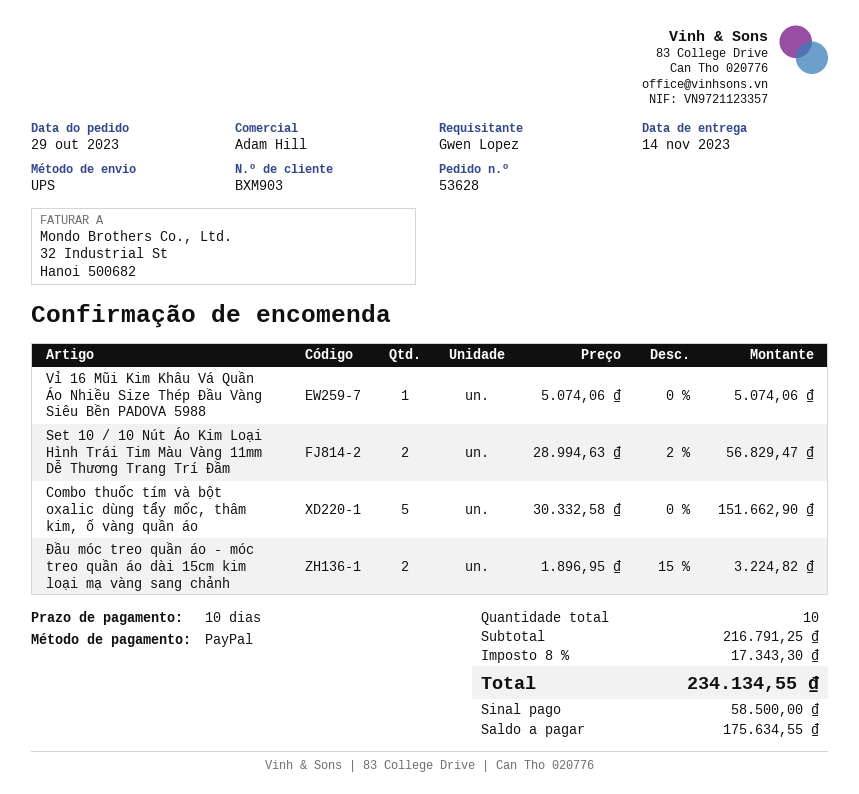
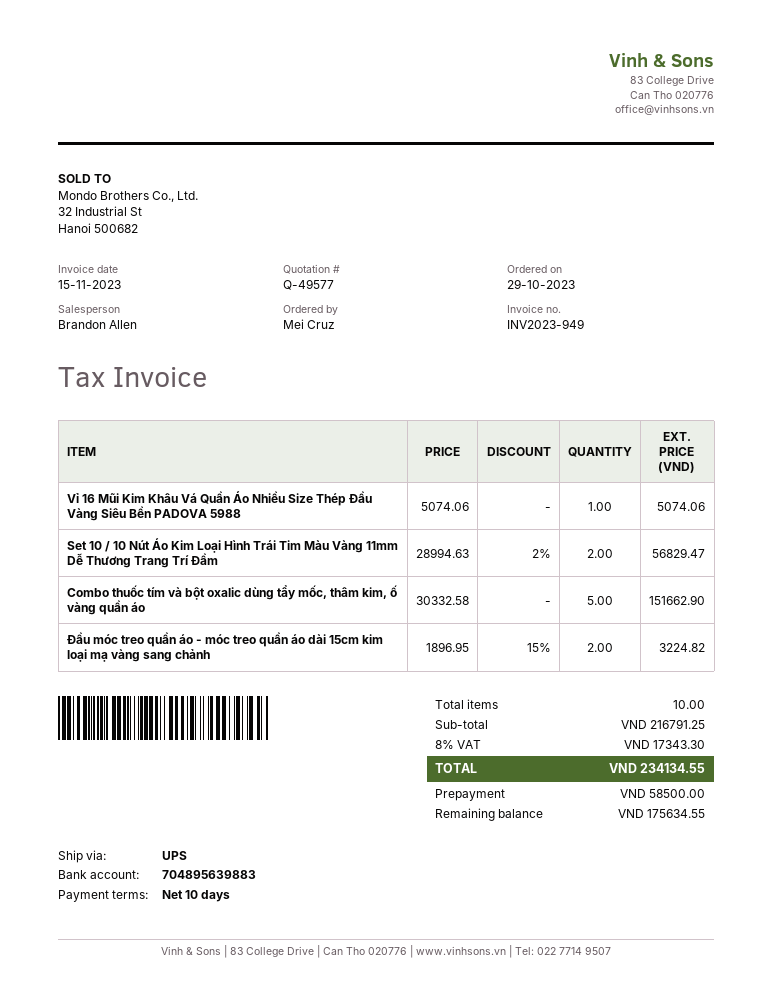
ordered by: Gwen Lopez -> Mei Cruz
sales rep: Adam Hill -> Brandon Allen

